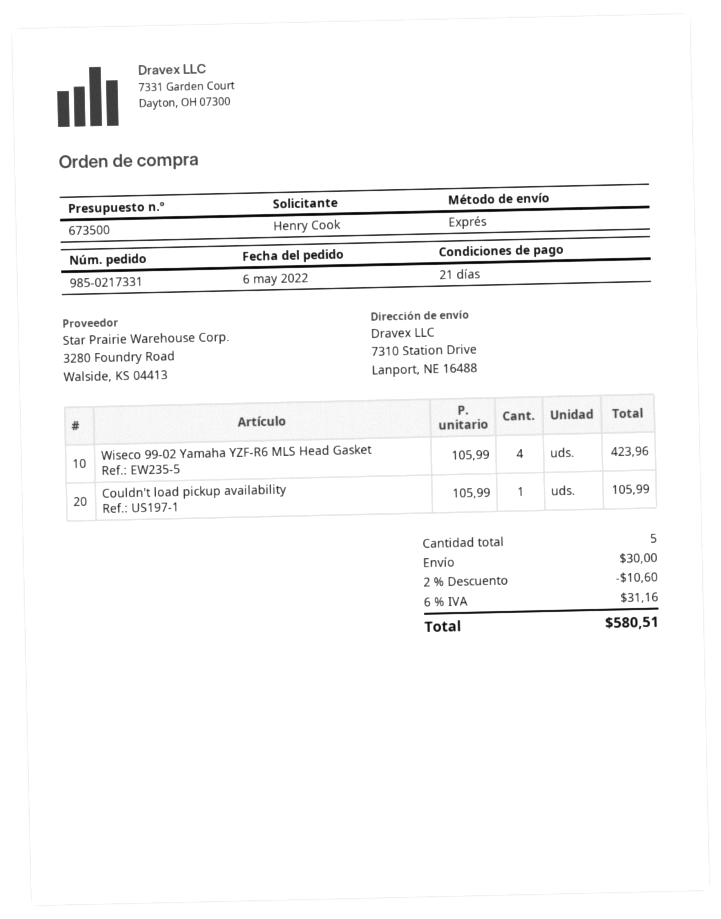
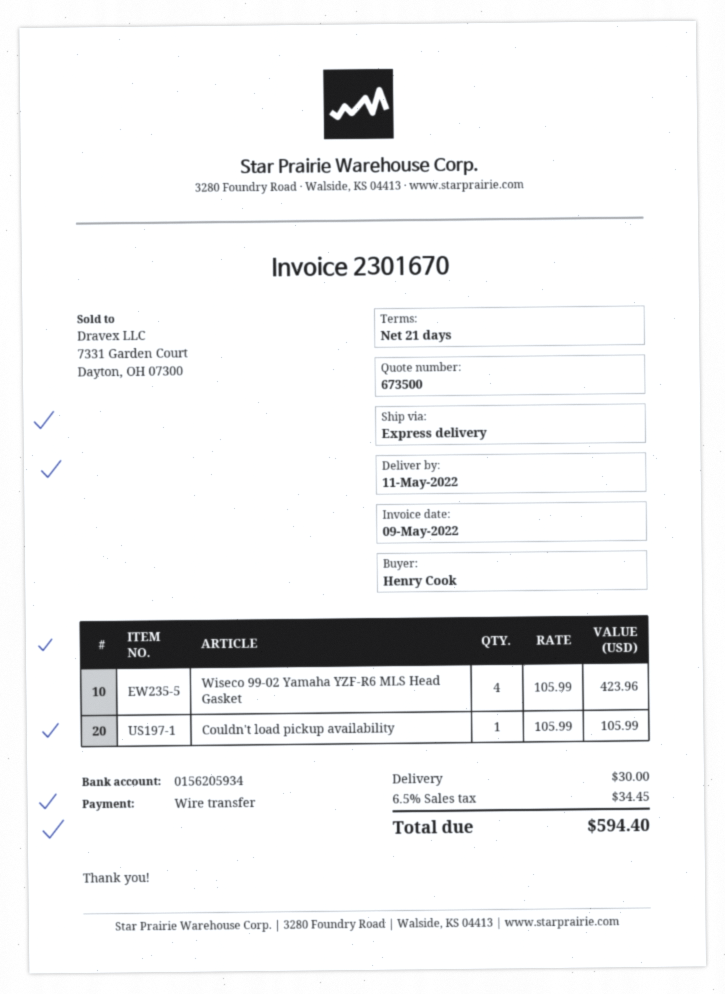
discount: 2% = 10.60 -> none
tax: 6% = 31.16 -> 6.5% = 34.45
total: 580.51 -> 594.40

